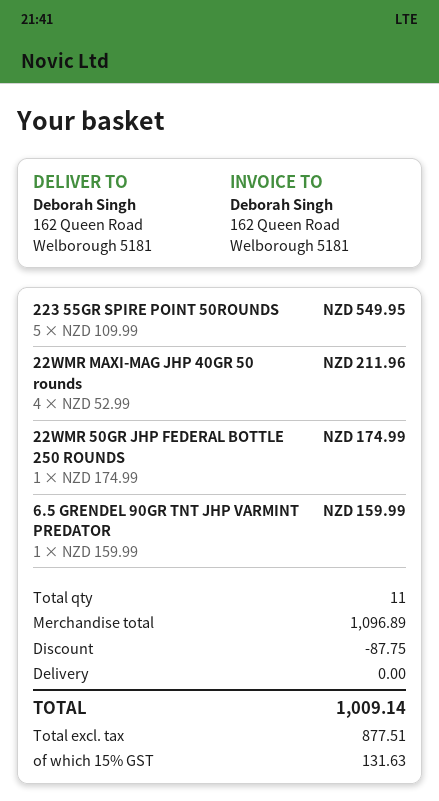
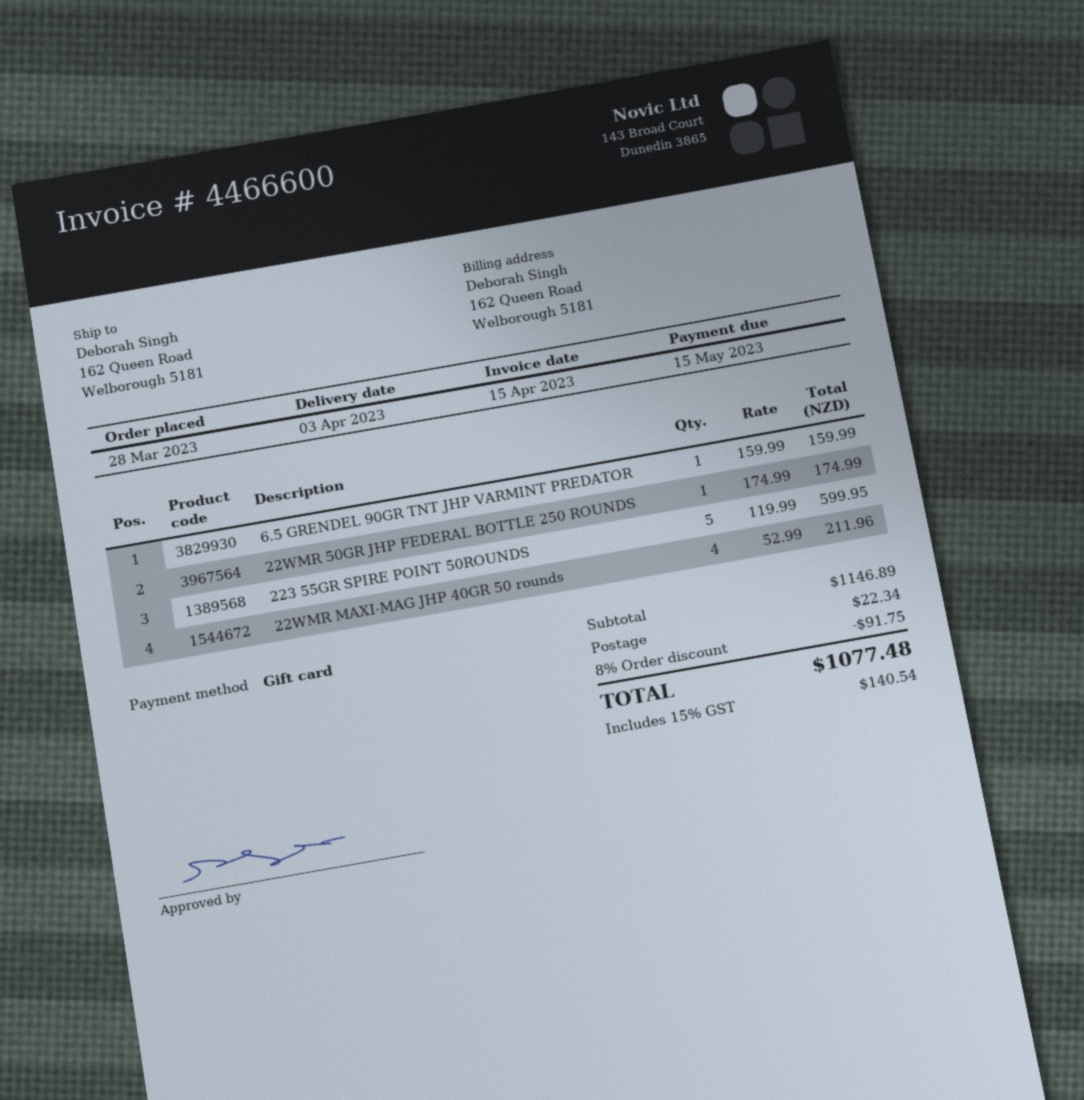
223 55GR SPIRE POINT 50ROUNDS: 5 x 109.99 = 549.95 -> 5 x 119.99 = 599.95
subtotal: 1096.89 -> 1146.89
discount: 87.75 -> 91.75
shipping: 0.00 -> 22.34
tax: 15% = 131.63 -> 15% = 140.54
total: 1009.14 -> 1077.48

